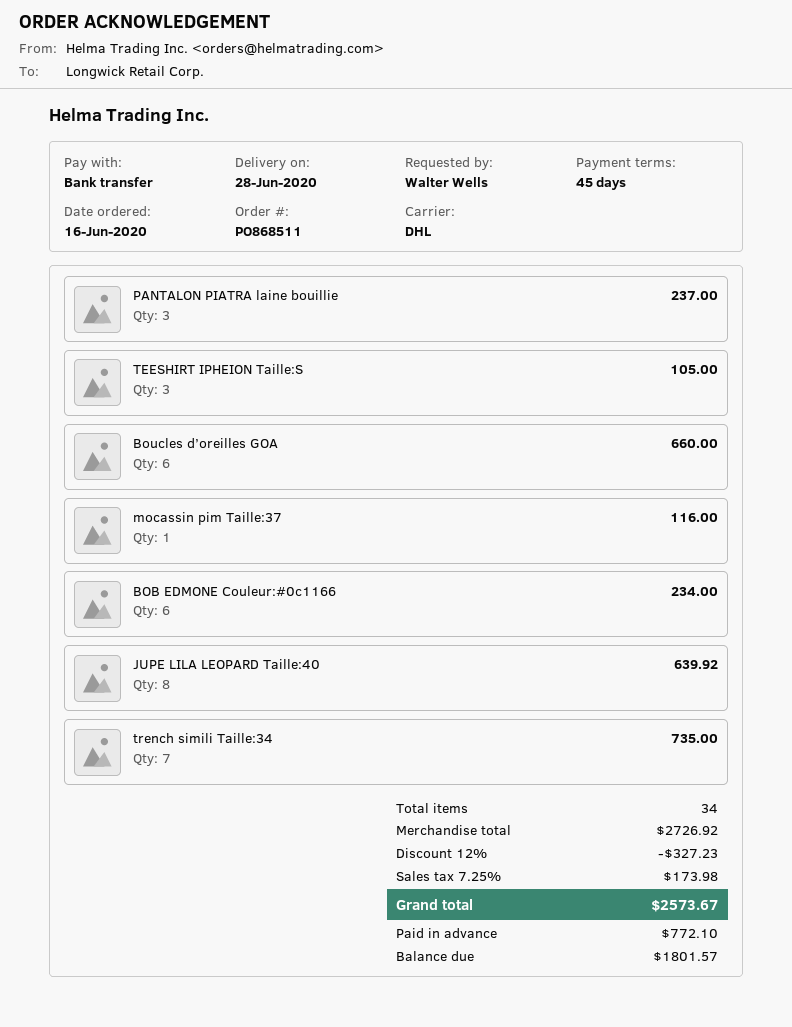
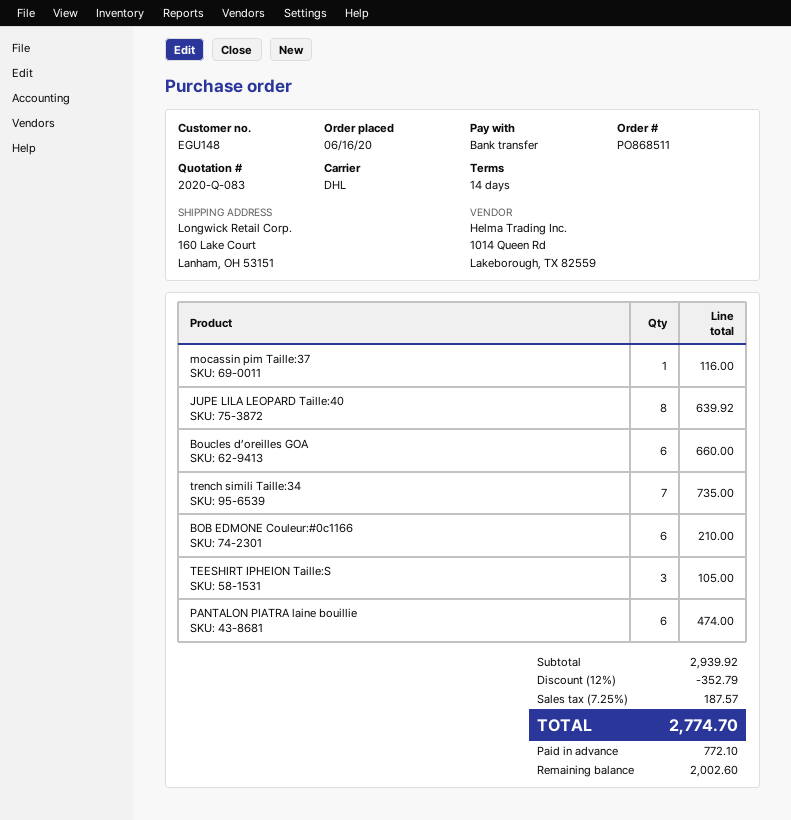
payment terms: 45 days -> 14 days
PANTALON PIATRA laine bouillie: 3 for 237.00 -> 6 for 474.00
BOB EDMONE Couleur:#0c1166: 6 for 234.00 -> 6 for 210.00
subtotal: 2726.92 -> 2939.92
discount: 12% = 327.23 -> 12% = 352.79
tax: 7.25% = 173.98 -> 7.25% = 187.57
total: 2573.67 -> 2774.70
balance: 1801.57 -> 2002.60

